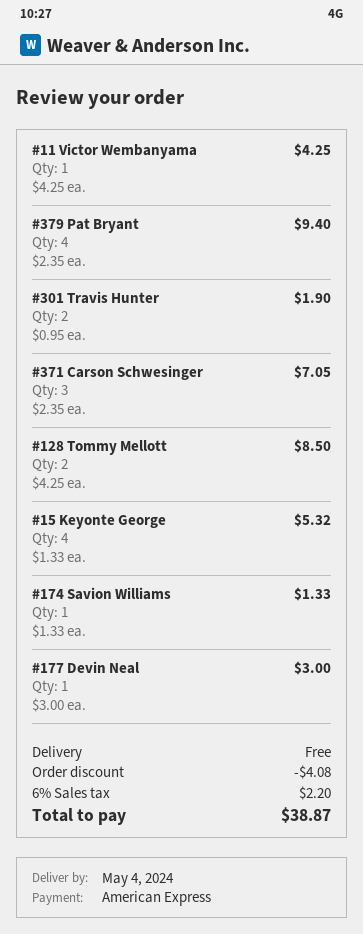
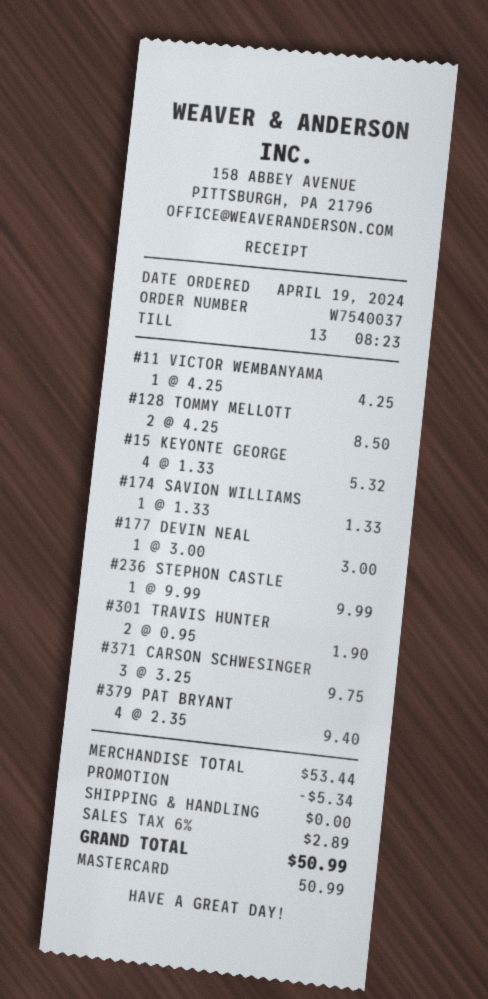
payment method: American Express -> Mastercard
#371 Carson Schwesinger: 3 x 2.35 = 7.05 -> 3 x 3.25 = 9.75
#236 STEPHON CASTLE: none -> 1 x 9.99 = 9.99
discount: 4.08 -> 5.34
tax: 6% = 2.20 -> 6% = 2.89
total: 38.87 -> 50.99

